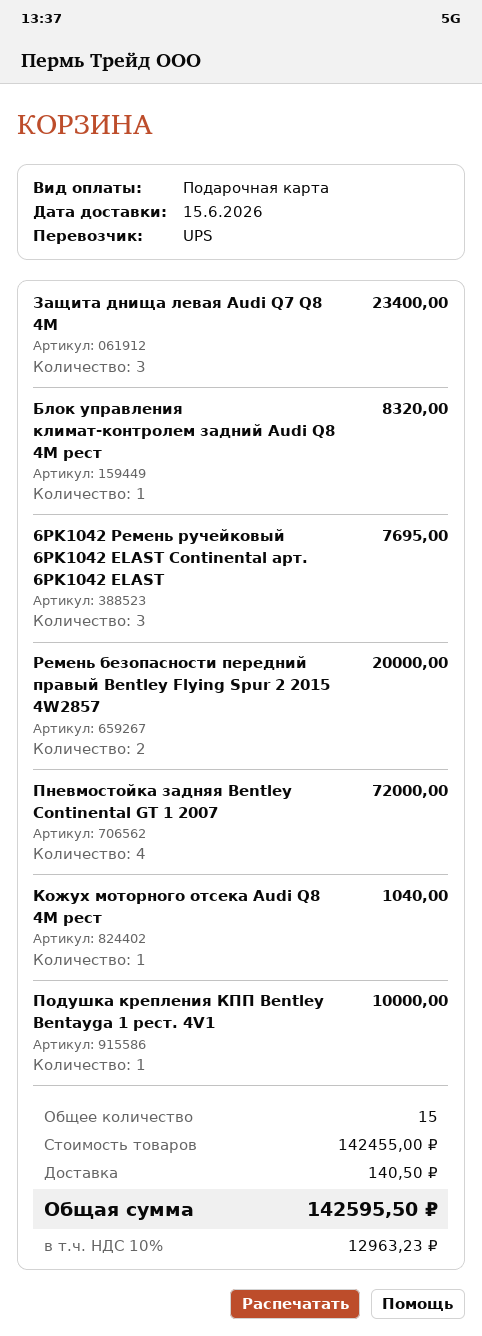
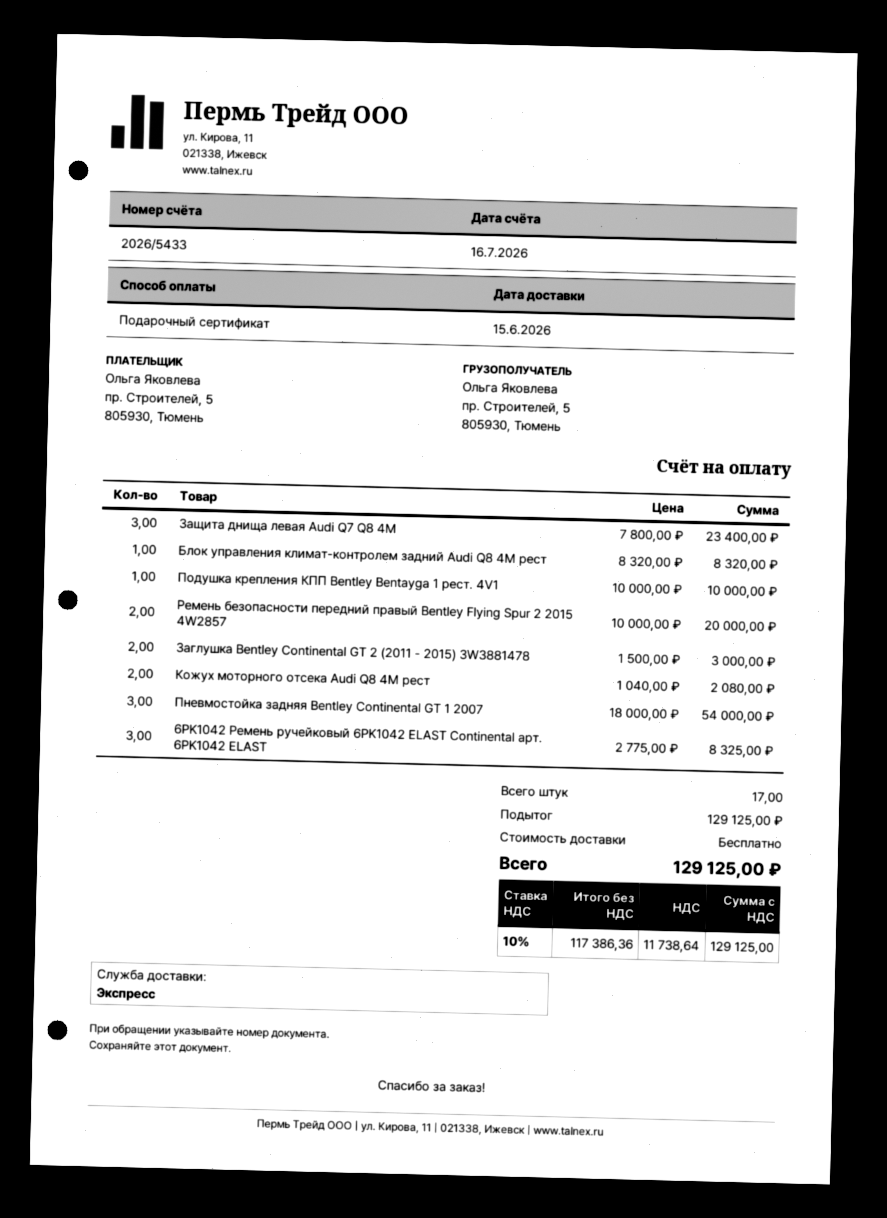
shipping method: UPS -> express
6PK1042 Ремень ручейковый 6PK1042 ELAST Continental арт. 6PK1042 ELAST: 3 for 7695.00 -> 3 for 8325.00
Пневмостойка задняя Bentley Continental GT 1 2007: 4 for 72000.00 -> 3 for 54000.00
Кожух моторного отсека Audi Q8 4M рест: 1 for 1040.00 -> 2 for 2080.00
Заглушка Bentley Continental GT 2 (2011 - 2015) 3W3881478: none -> 2 for 3000.00
total quantity: 15 -> 17
subtotal: 142455.00 -> 129125.00
shipping: 140.50 -> 0.00
tax: 10% = 12963.23 -> 10% = 11738.64
total: 142595.50 -> 129125.00

